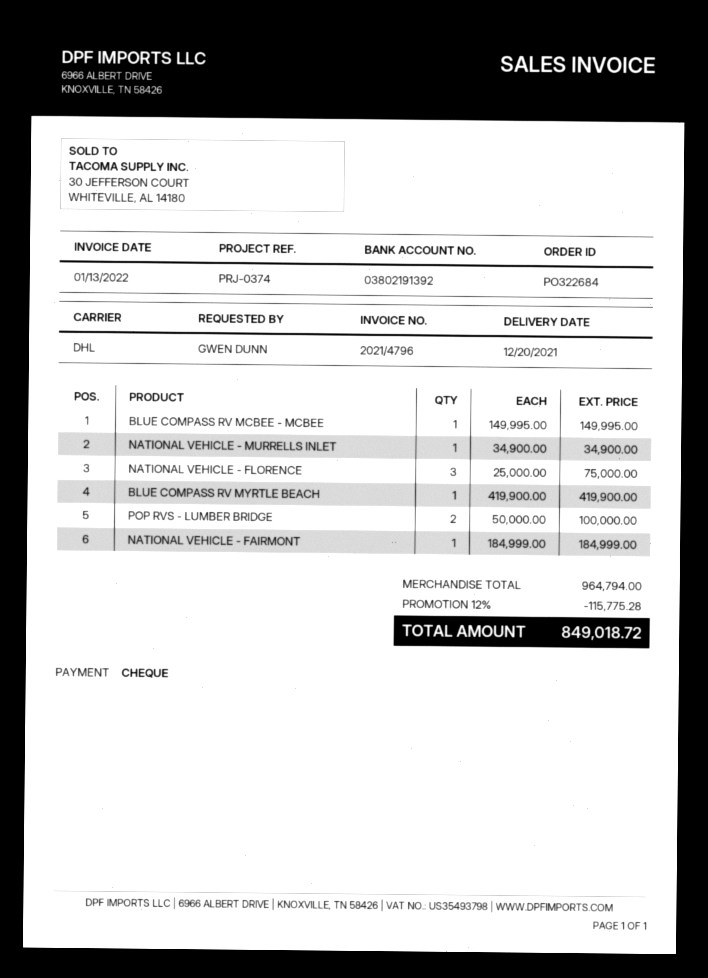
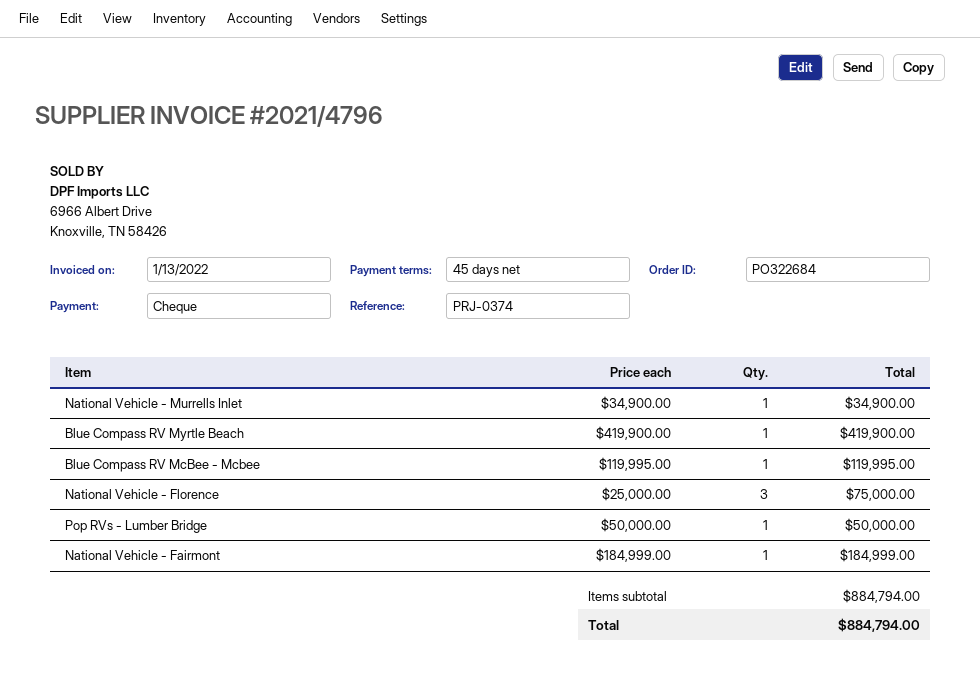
BLUE COMPASS RV MCBEE - MCBEE: 1 x 149995.00 = 149995.00 -> 1 x 119995.00 = 119995.00
POP RVS - LUMBER BRIDGE: 2 x 50000.00 = 100000.00 -> 1 x 50000.00 = 50000.00
subtotal: 964794.00 -> 884794.00
discount: 12% = 115775.28 -> none
total: 849018.72 -> 884794.00

